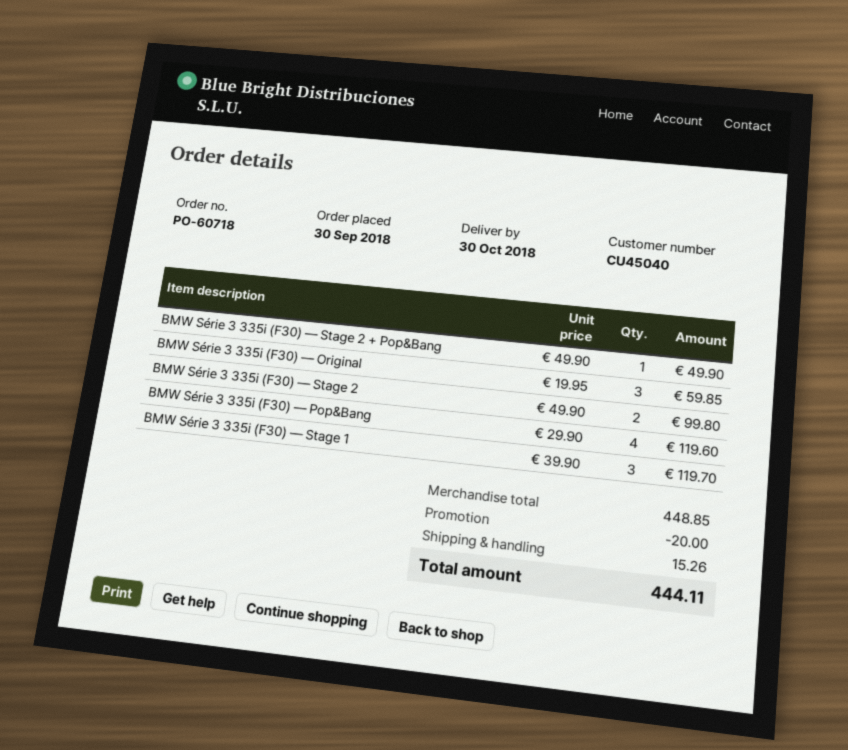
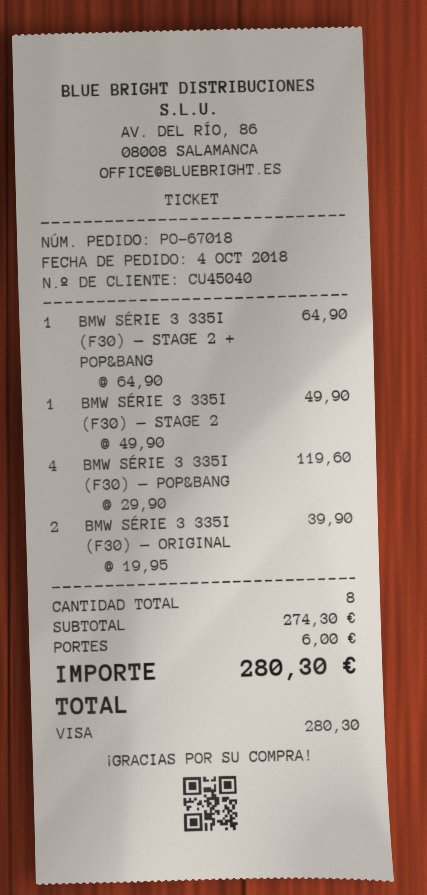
order number: PO-60718 -> PO-67018
order date: 2018-09-30 -> 2018-10-04
BMW Série 3 335i (F30) — Stage 2 + Pop&Bang: 1 x 49.90 = 49.90 -> 1 x 64.90 = 64.90
BMW Série 3 335i (F30) — Original: 3 x 19.95 = 59.85 -> 2 x 19.95 = 39.90
BMW Série 3 335i (F30) — Stage 2: 2 x 49.90 = 99.80 -> 1 x 49.90 = 49.90
BMW Série 3 335i (F30) — Stage 1: 3 x 39.90 = 119.70 -> none
subtotal: 448.85 -> 274.30
discount: 20.00 -> none
shipping: 15.26 -> 6.00
total: 444.11 -> 280.30

